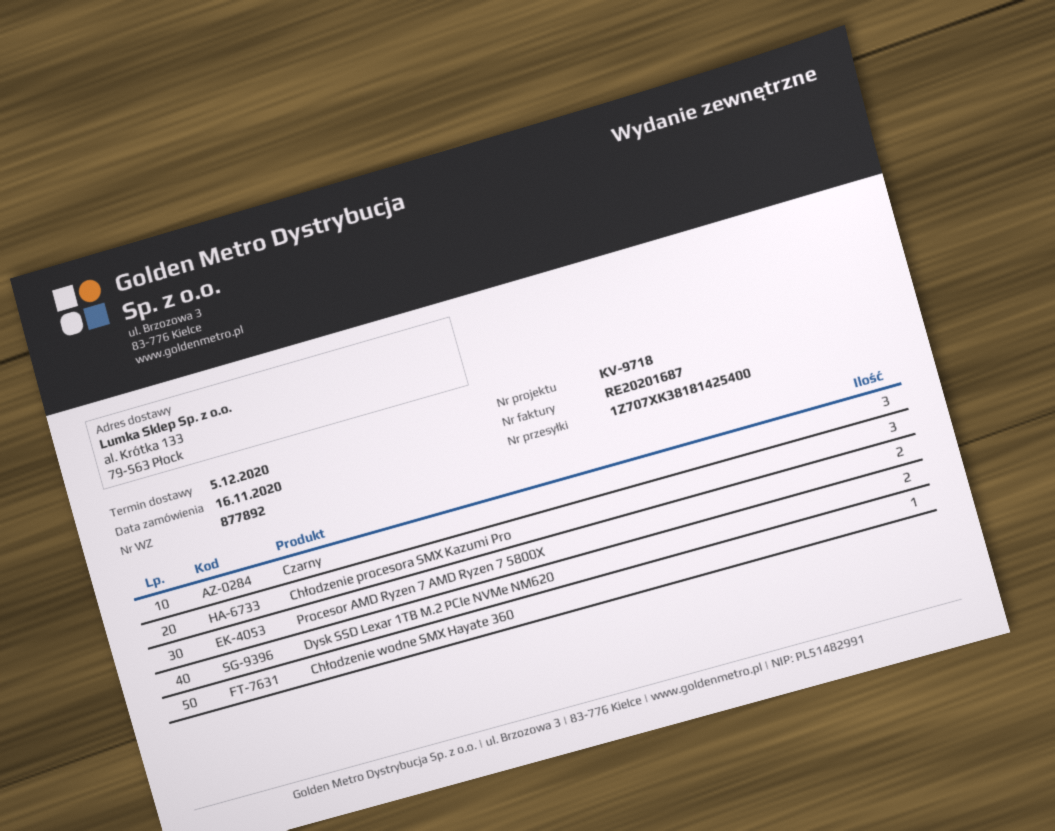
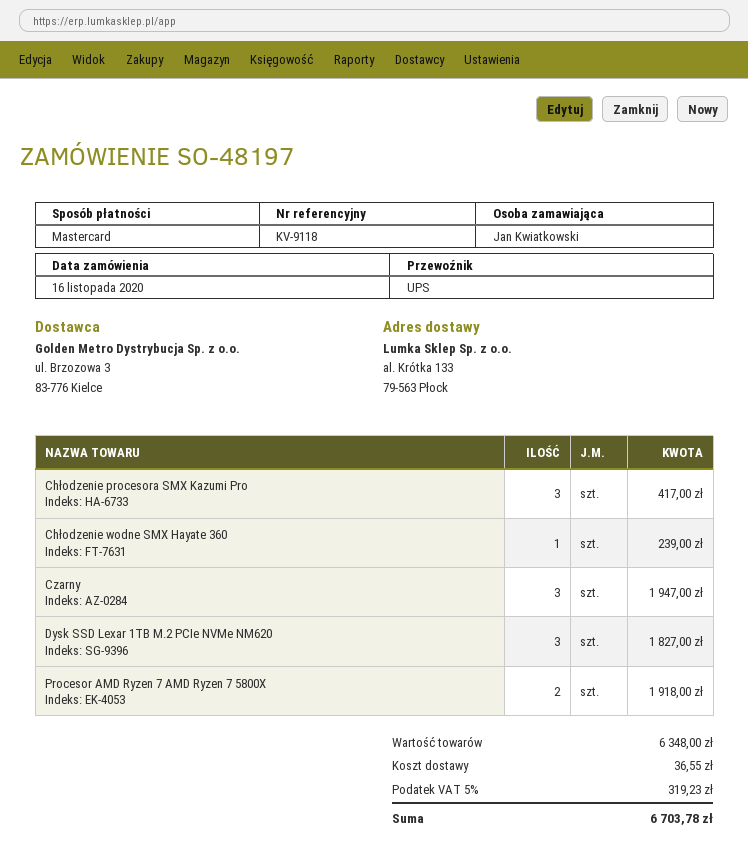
reference: KV-9718 -> KV-9118
Dysk SSD Lexar 1TB M.2 PCIe NVMe NM620: 2 -> 3

